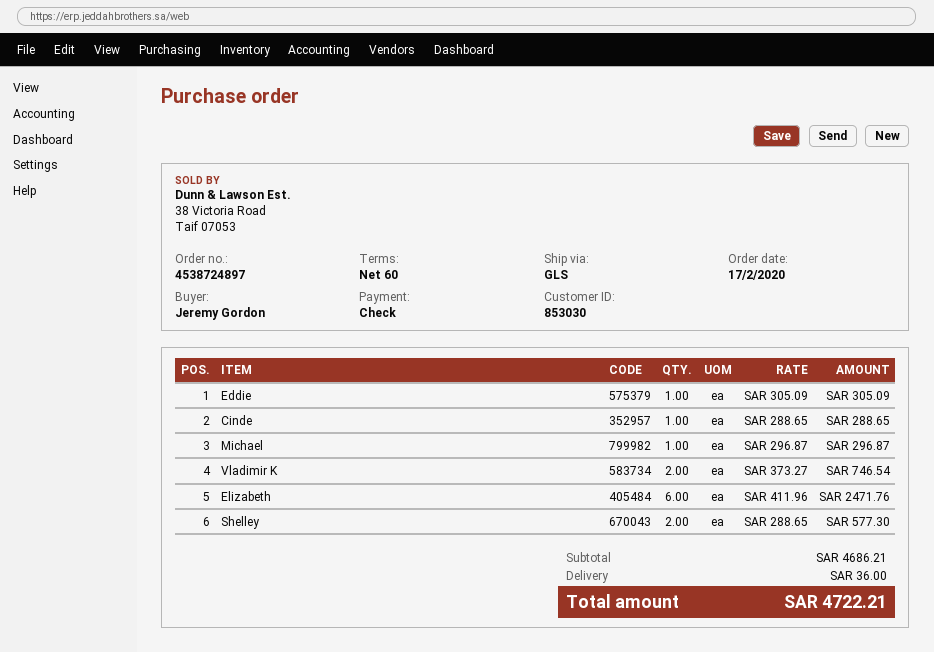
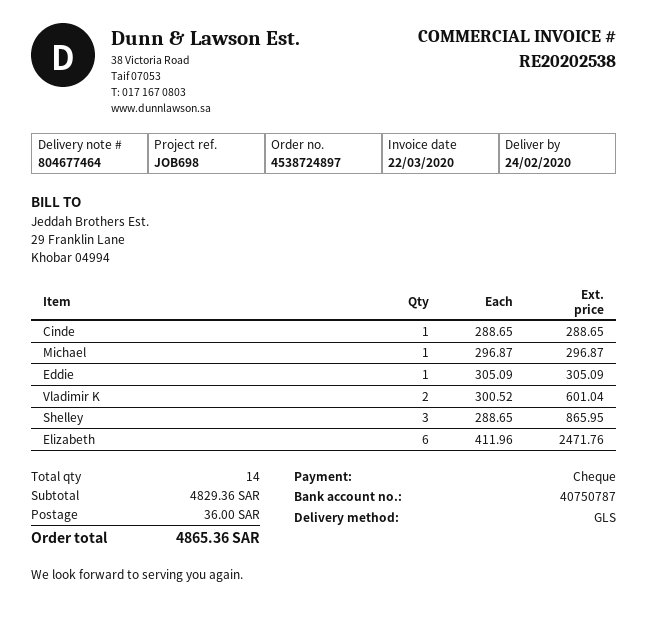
Vladimir K: 2 x 373.27 = 746.54 -> 2 x 300.52 = 601.04
Shelley: 2 x 288.65 = 577.30 -> 3 x 288.65 = 865.95
subtotal: 4686.21 -> 4829.36
total: 4722.21 -> 4865.36

